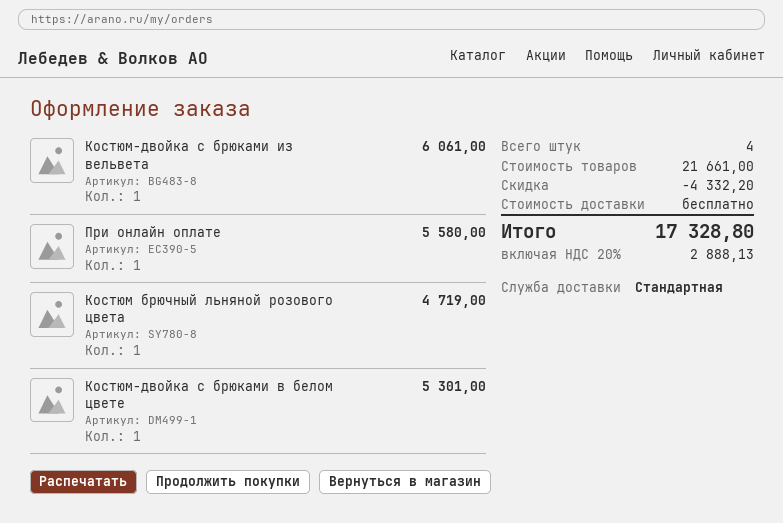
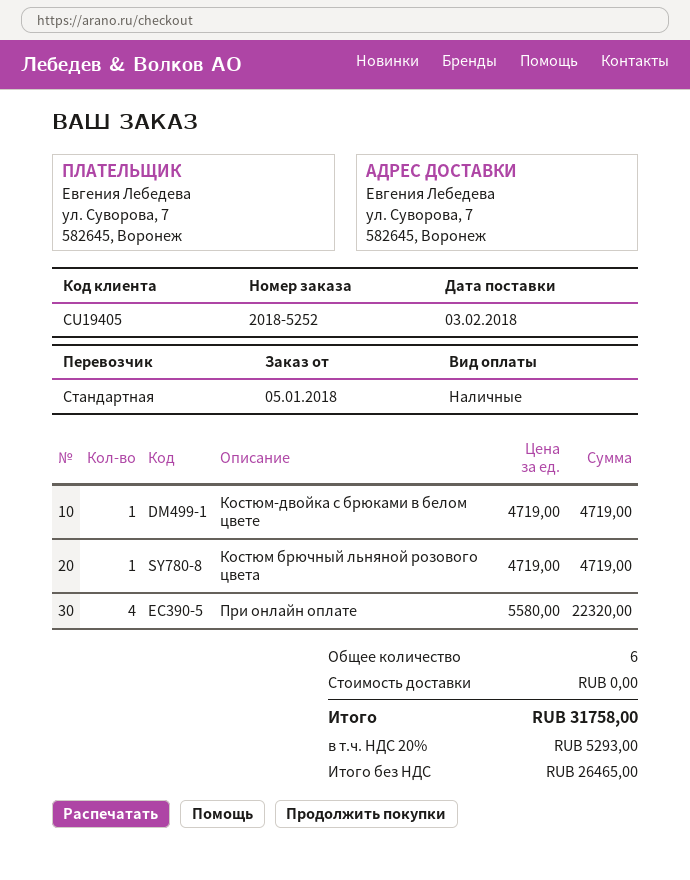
Костюм-двойка с брюками из вельвета: 1 for 6061.00 -> none
При онлайн оплате: 1 for 5580.00 -> 4 for 22320.00
Костюм-двойка с брюками в белом цвете: 1 for 5301.00 -> 1 for 4719.00
total quantity: 4 -> 6
discount: 4332.20 -> none
tax: 20% = 2888.13 -> 20% = 5293.00
total: 17328.80 -> 31758.00

